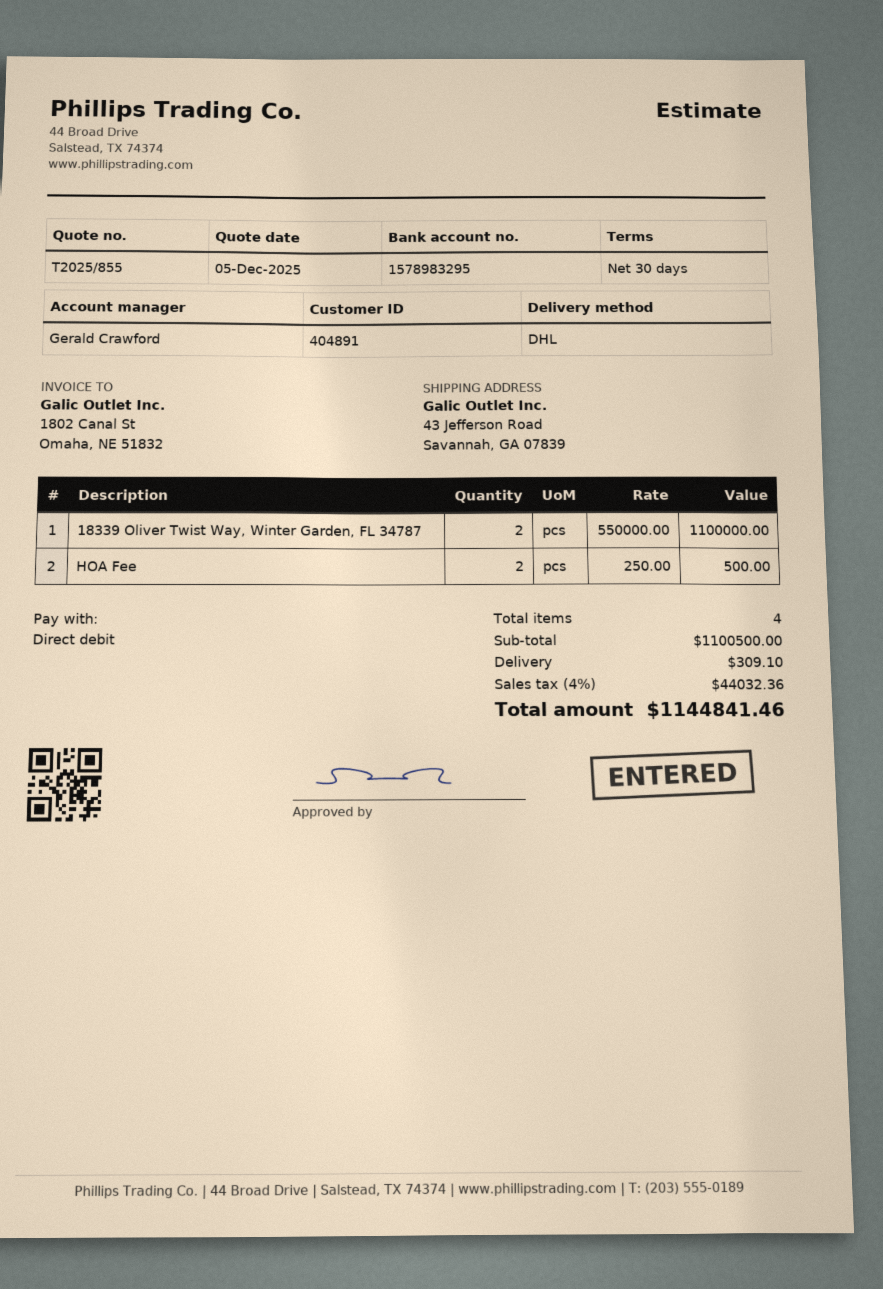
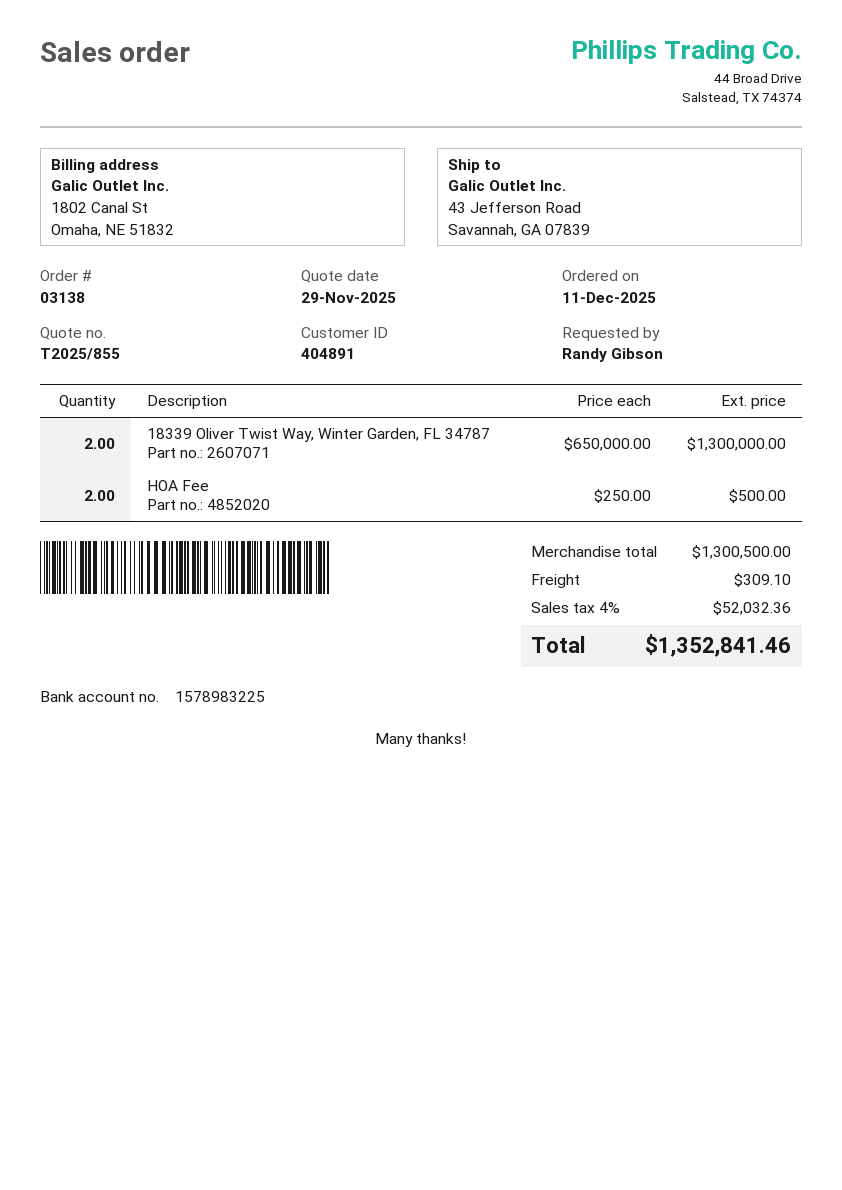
quote date: 2025-12-05 -> 2025-11-29
bank account: 1578983295 -> 1578983225
18339 Oliver Twist Way, Winter Garden, FL 34787: 2 x 550000.00 = 1100000.00 -> 2 x 650000.00 = 1300000.00
subtotal: 1100500.00 -> 1300500.00
tax: 4% = 44032.36 -> 4% = 52032.36
total: 1144841.46 -> 1352841.46

